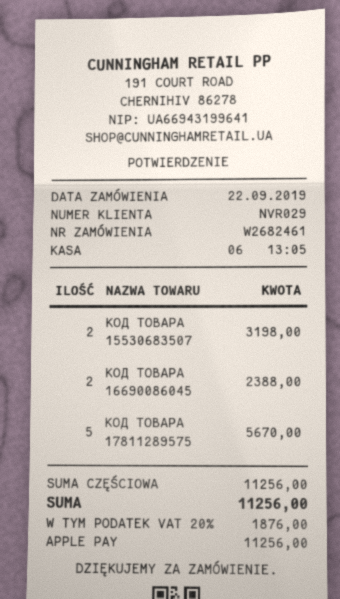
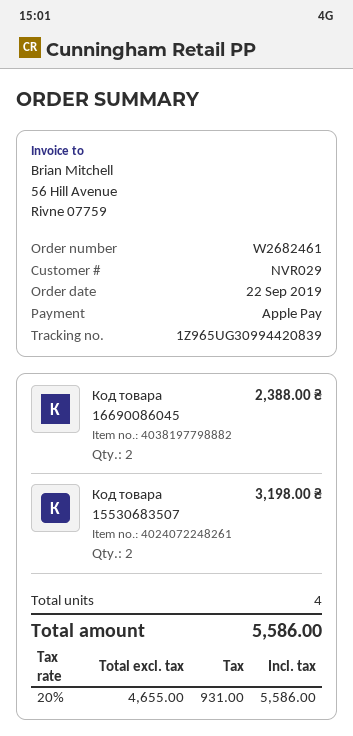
КОД ТОВАРА 17811289575: 5 for 5670.00 -> none
tax: 20% = 1876.00 -> 20% = 931.00
total: 11256.00 -> 5586.00

